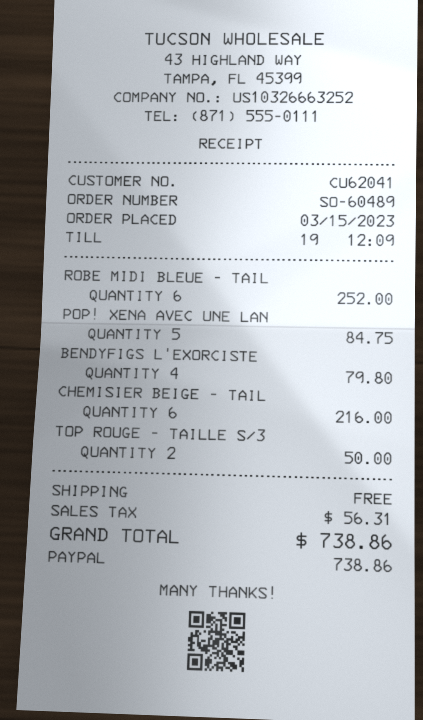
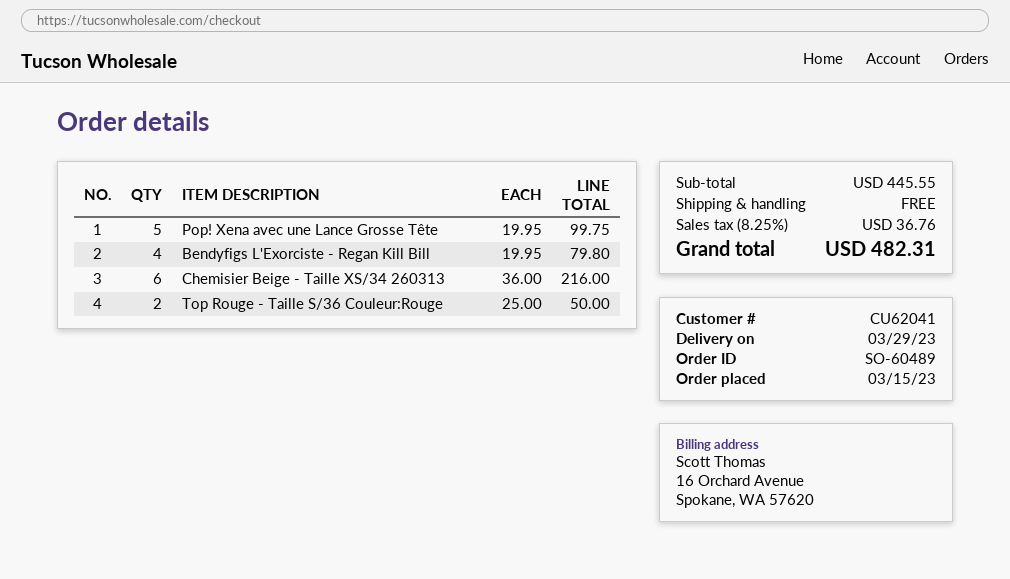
ROBE MIDI BLEUE - TAIL: 6 for 252.00 -> none
POP! XENA AVEC UNE LAN: 5 for 84.75 -> 5 for 99.75
tax: 56.31 -> 36.76
total: 738.86 -> 482.31

